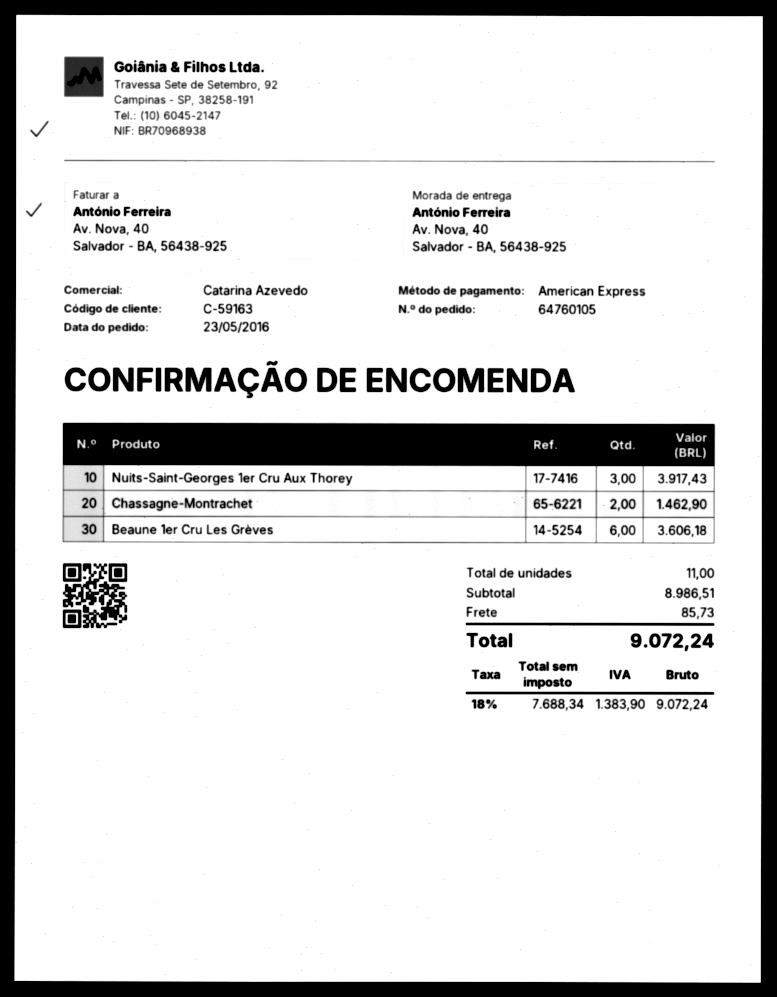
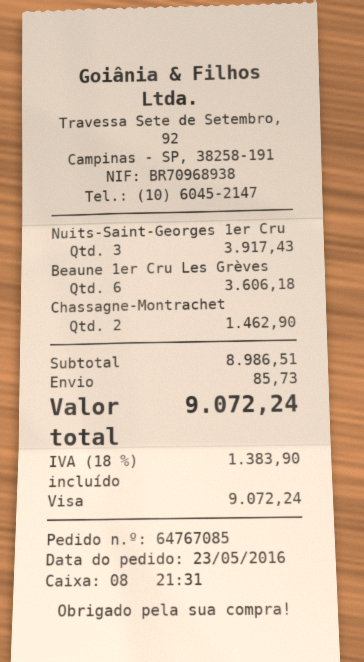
order number: 64760105 -> 64767085
payment method: American Express -> Visa

